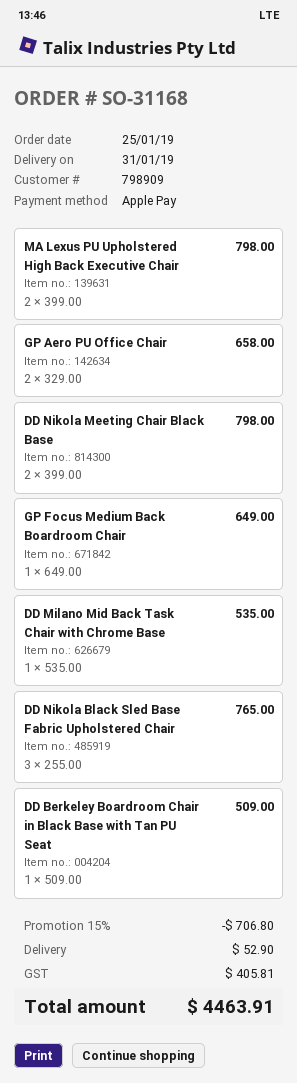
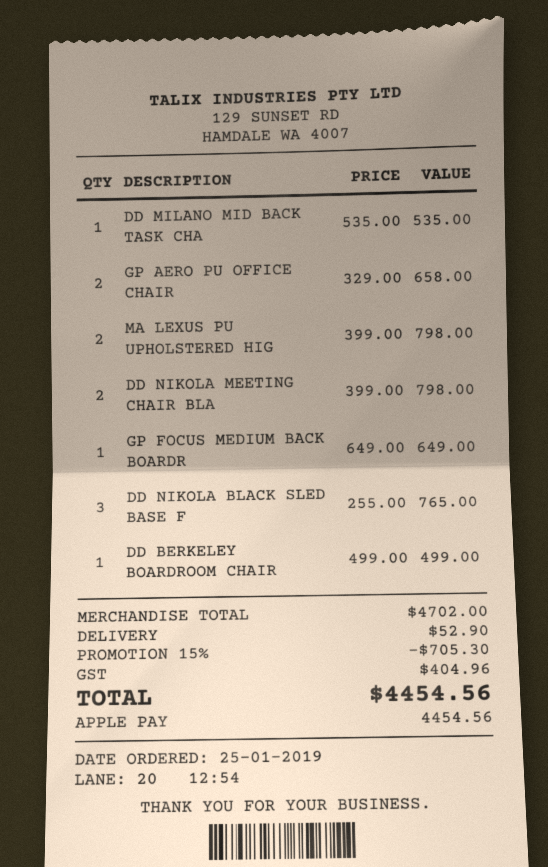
DD Berkeley Boardroom Chair in Black Base with Tan PU Seat: 1 x 509.00 = 509.00 -> 1 x 499.00 = 499.00
discount: 15% = 706.80 -> 15% = 705.30
tax: 405.81 -> 404.96
total: 4463.91 -> 4454.56

